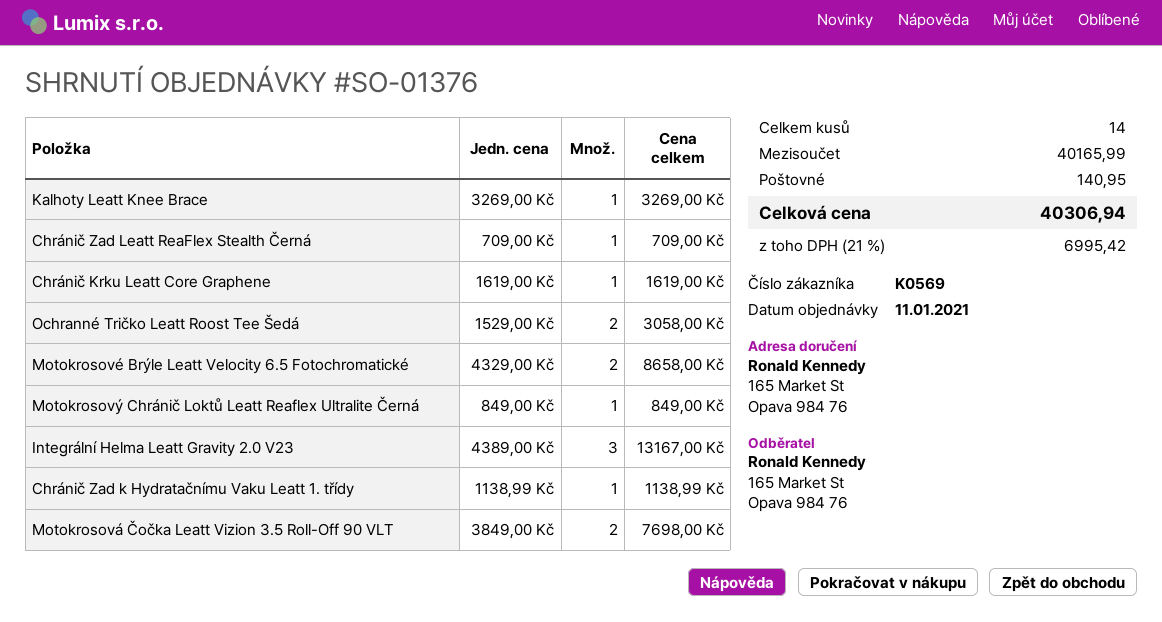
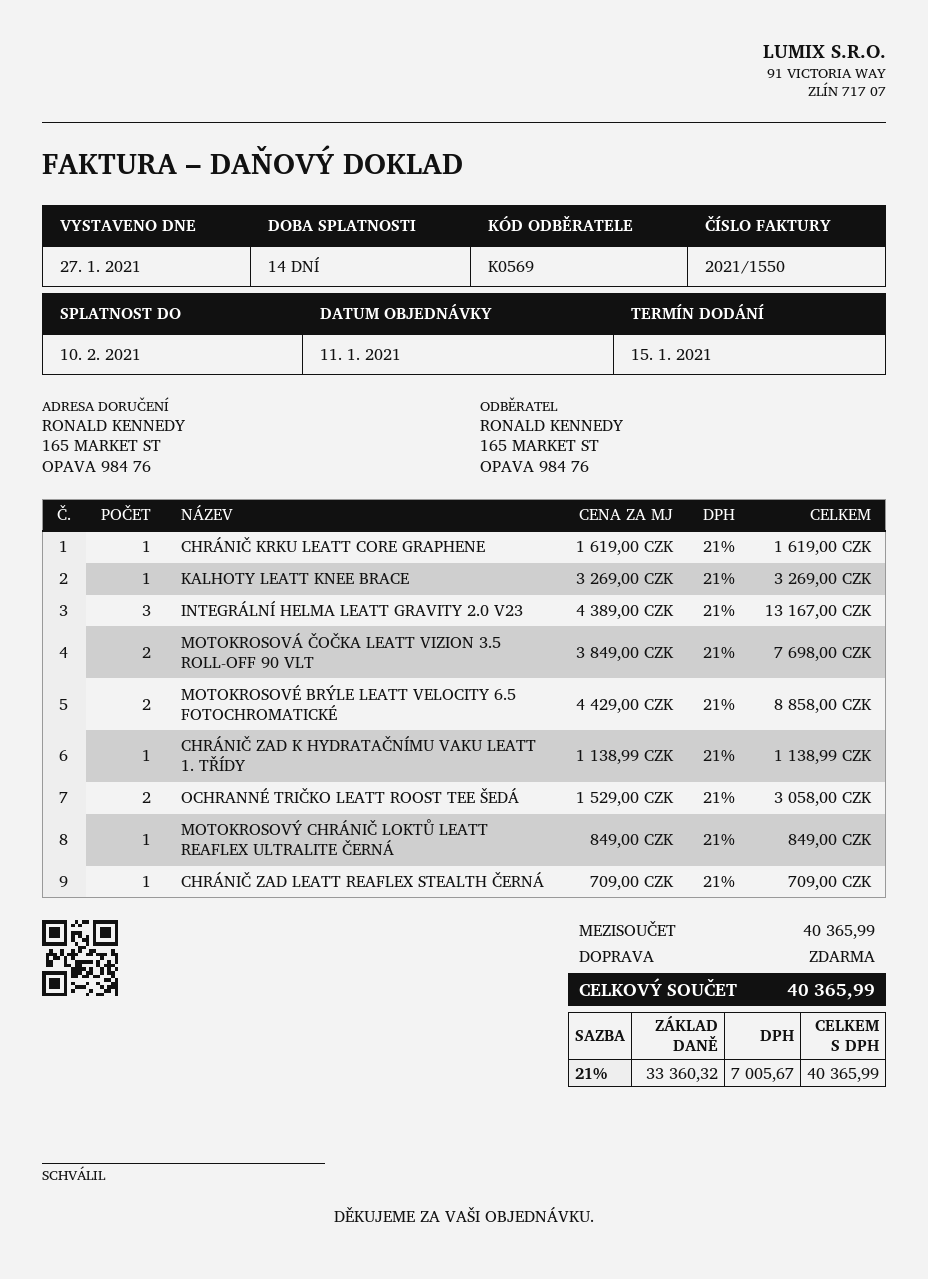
Motokrosové Brýle Leatt Velocity 6.5 Fotochromatické: 2 x 4329.00 = 8658.00 -> 2 x 4429.00 = 8858.00
subtotal: 40165.99 -> 40365.99
shipping: 140.95 -> 0.00
tax: 21% = 6995.42 -> 21% = 7005.67
total: 40306.94 -> 40365.99

